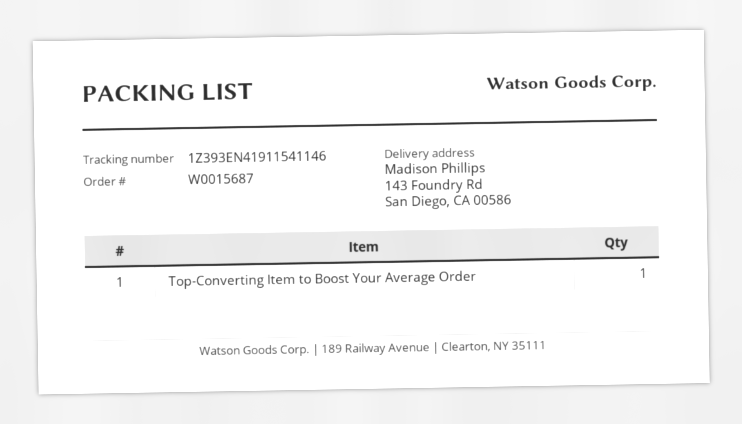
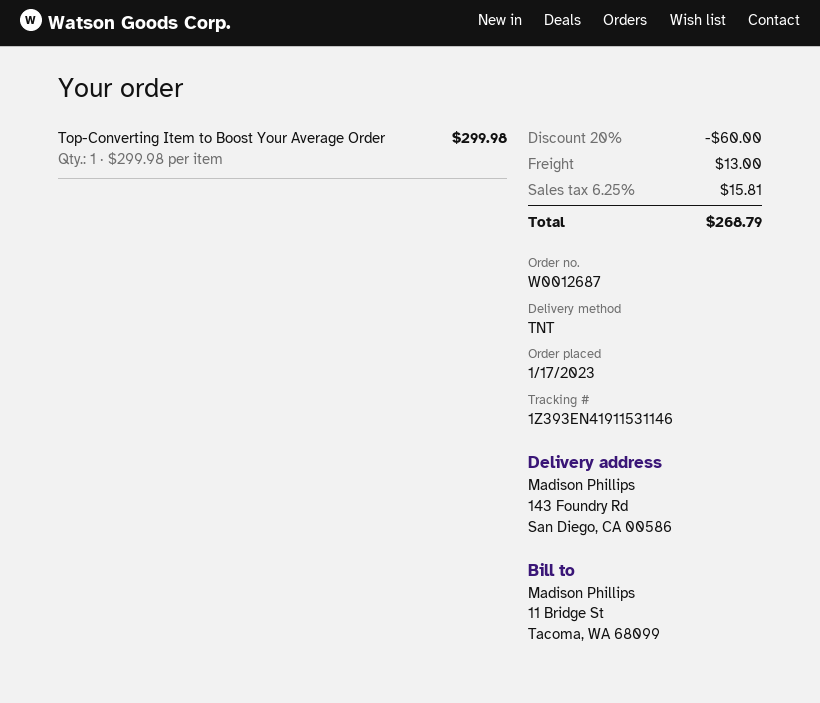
order number: W0015687 -> W0012687
tracking number: 1Z393EN41911541146 -> 1Z393EN41911531146

